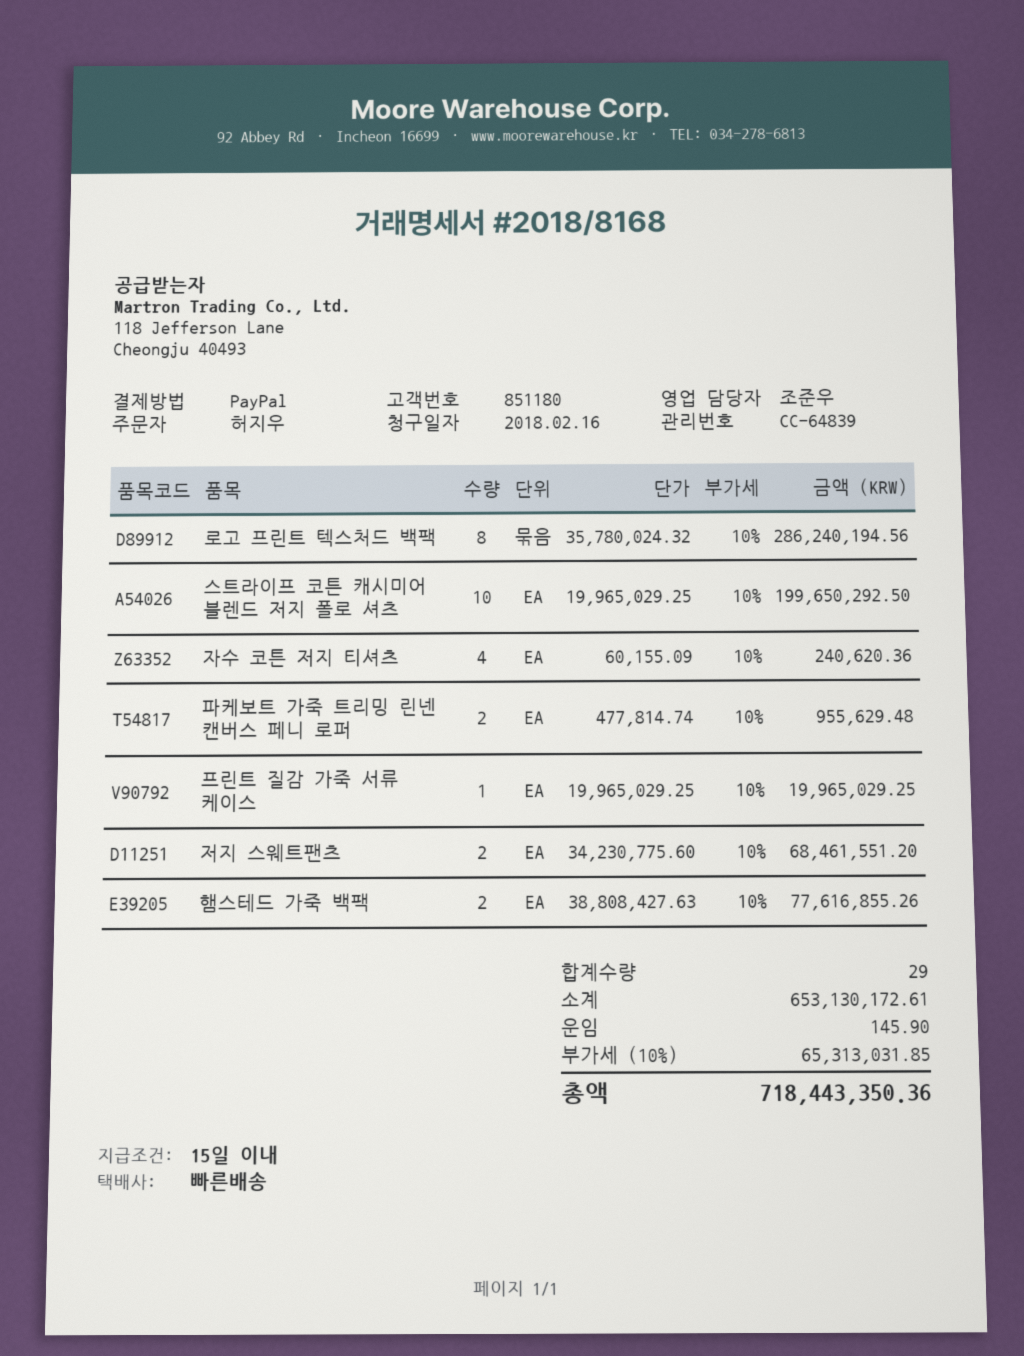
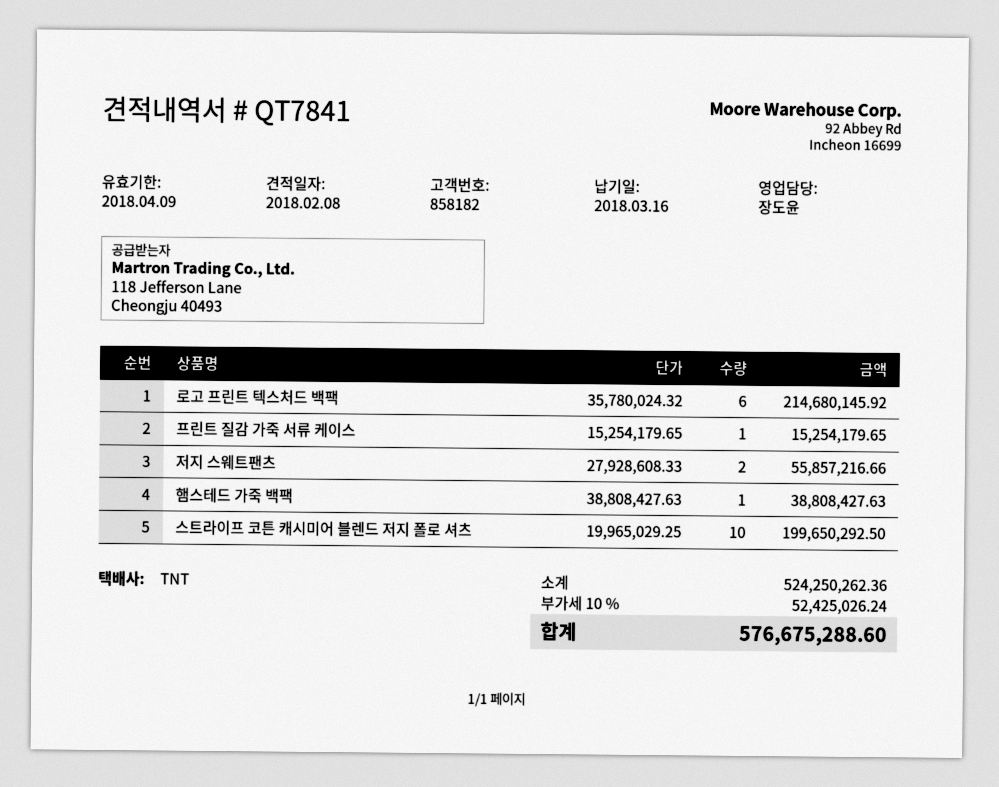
customer number: 851180 -> 858182
sales rep: 조준우 -> 장도윤
shipping method: express -> TNT
로고 프린트 텍스처드 백팩: 8 x 35780024.32 = 286240194.56 -> 6 x 35780024.32 = 214680145.92
자수 코튼 저지 티셔츠: 4 x 60155.09 = 240620.36 -> none
파케보트 가죽 트리밍 린넨 캔버스 페니 로퍼: 2 x 477814.74 = 955629.48 -> none
프린트 질감 가죽 서류 케이스: 1 x 19965029.25 = 19965029.25 -> 1 x 15254179.65 = 15254179.65
저지 스웨트팬츠: 2 x 34230775.60 = 68461551.20 -> 2 x 27928608.33 = 55857216.66
햄스테드 가죽 백팩: 2 x 38808427.63 = 77616855.26 -> 1 x 38808427.63 = 38808427.63
subtotal: 653130172.61 -> 524250262.36
shipping: 145.90 -> none
tax: 10% = 65313031.85 -> 10% = 52425026.24
total: 718443350.36 -> 576675288.60

